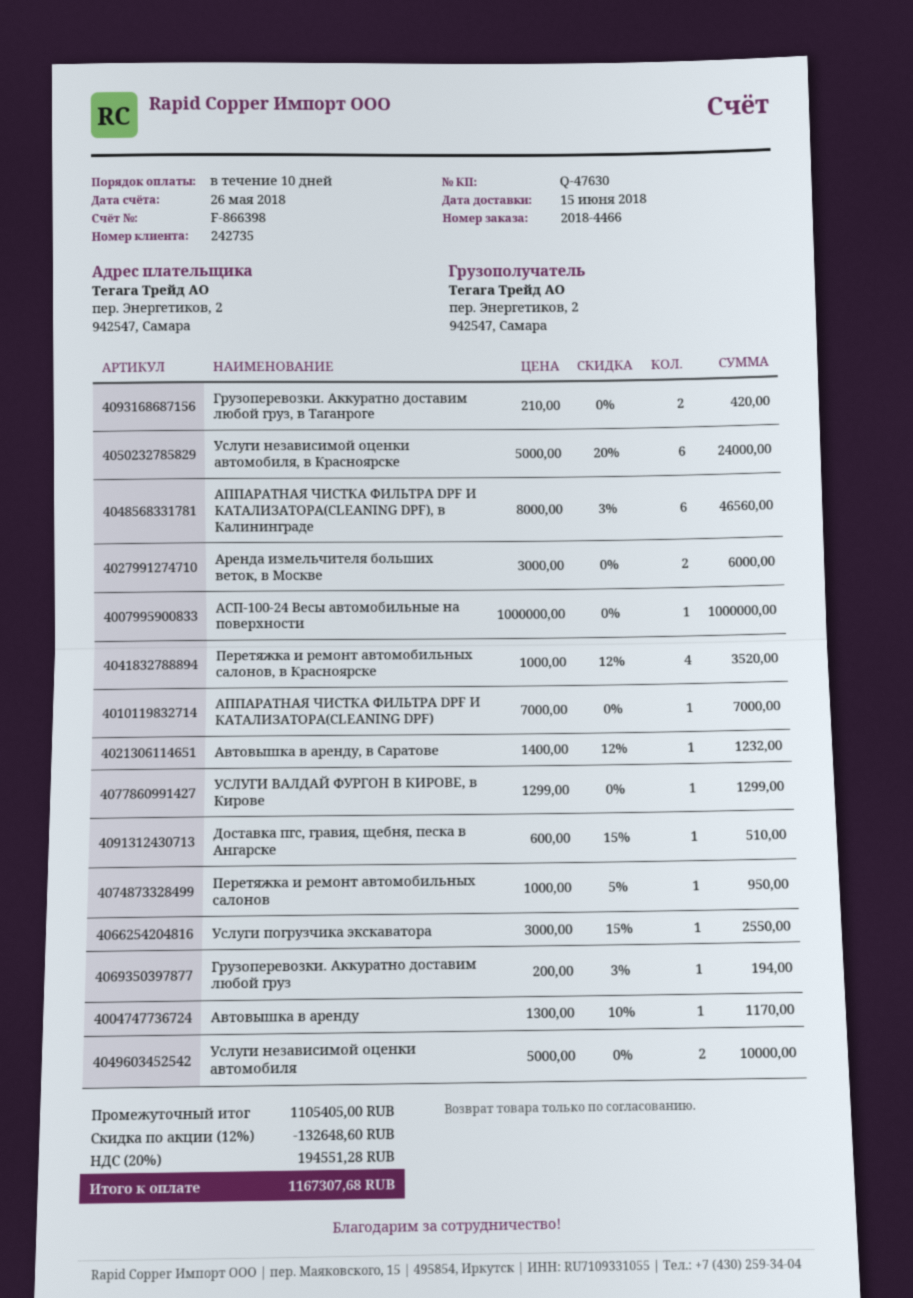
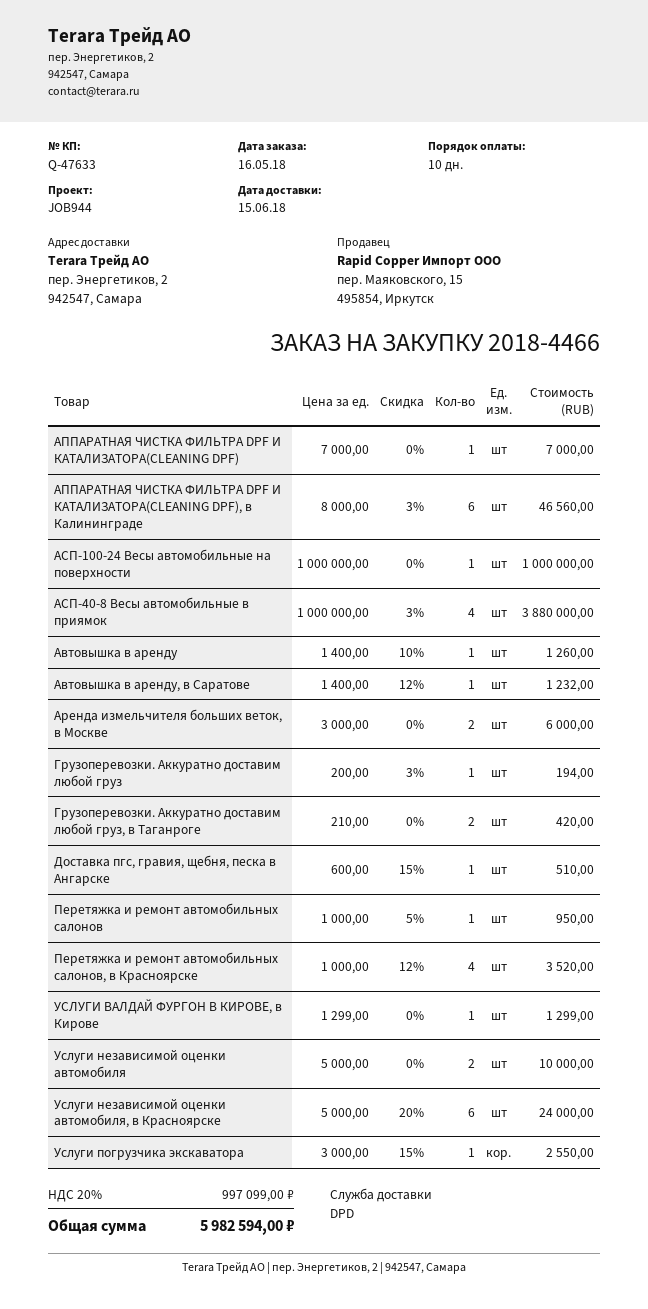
quote number: Q-47630 -> Q-47633
Автовышка в аренду: 1 x 1300.00 - 10% = 1170.00 -> 1 x 1400.00 - 10% = 1260.00
АСП-40-8 Весы автомобильные в приямок: none -> 4 x 1000000.00 - 3% = 3880000.00
discount: 12% = 132648.60 -> none
tax: 20% = 194551.28 -> 20% = 997099.00
total: 1167307.68 -> 5982594.00

